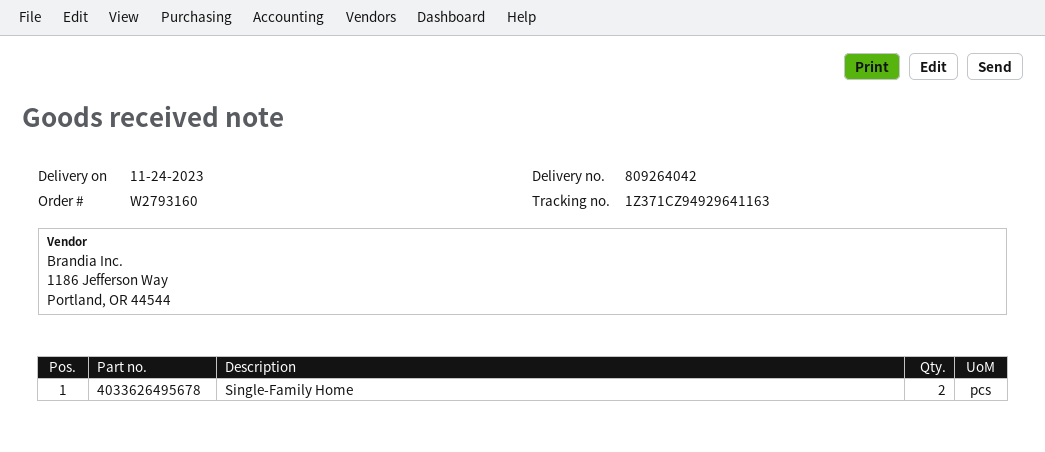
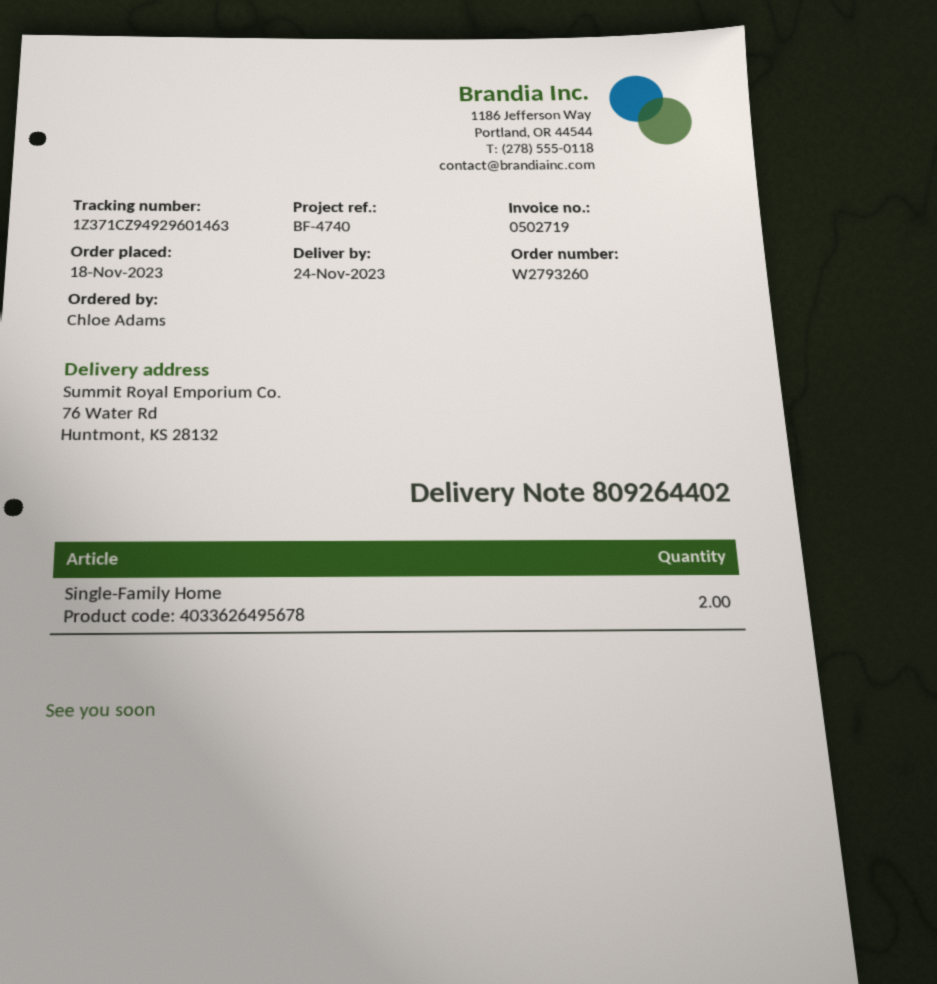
order number: W2793160 -> W2793260
delivery note number: 809264042 -> 809264402
tracking number: 1Z371CZ94929641163 -> 1Z371CZ94929601463

